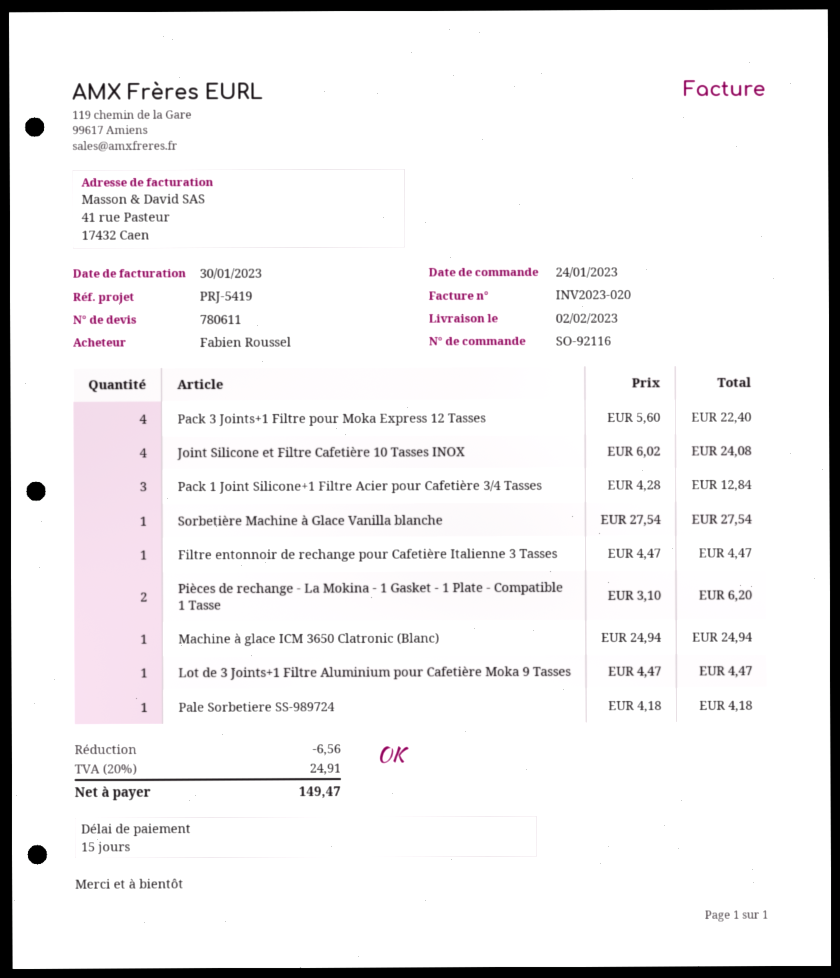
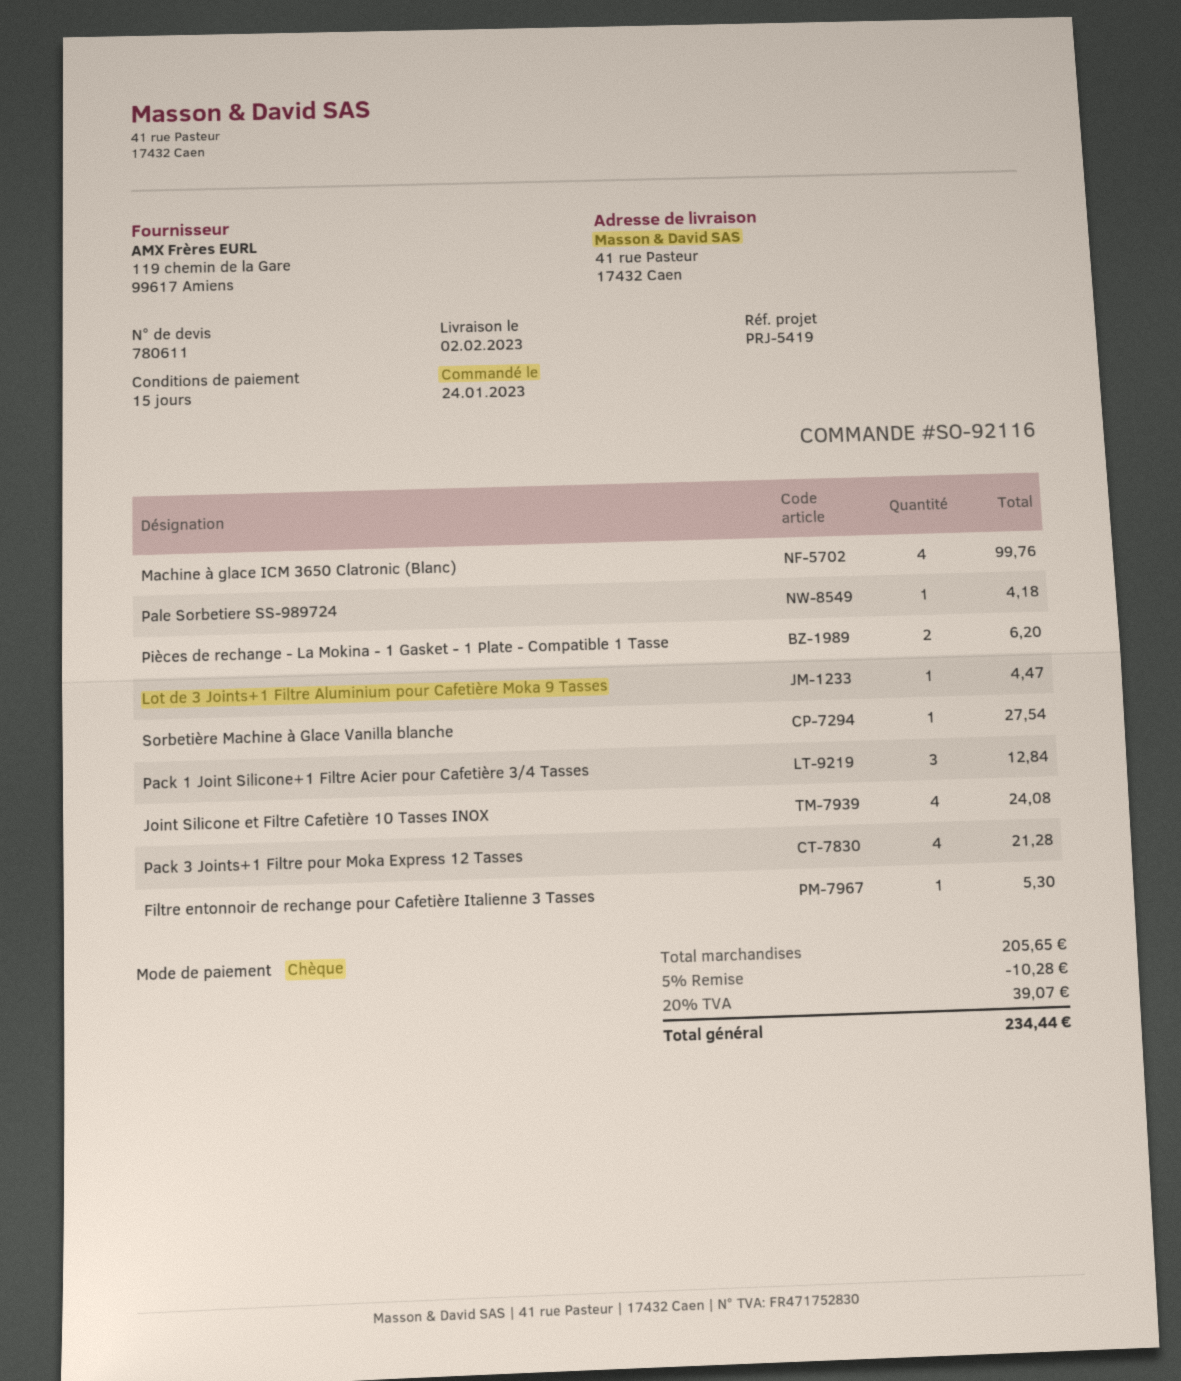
Pack 3 Joints+1 Filtre pour Moka Express 12 Tasses: 4 for 22.40 -> 4 for 21.28
Filtre entonnoir de rechange pour Cafetière Italienne 3 Tasses: 1 for 4.47 -> 1 for 5.30
Machine à glace ICM 3650 Clatronic (Blanc): 1 for 24.94 -> 4 for 99.76
discount: 6.56 -> 10.28
tax: 20% = 24.91 -> 20% = 39.07
total: 149.47 -> 234.44

